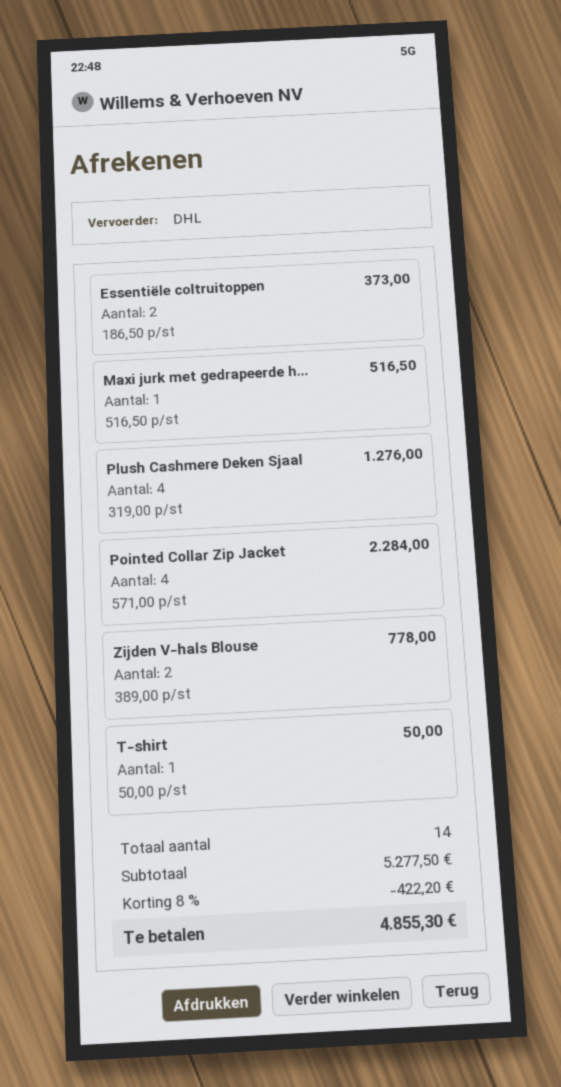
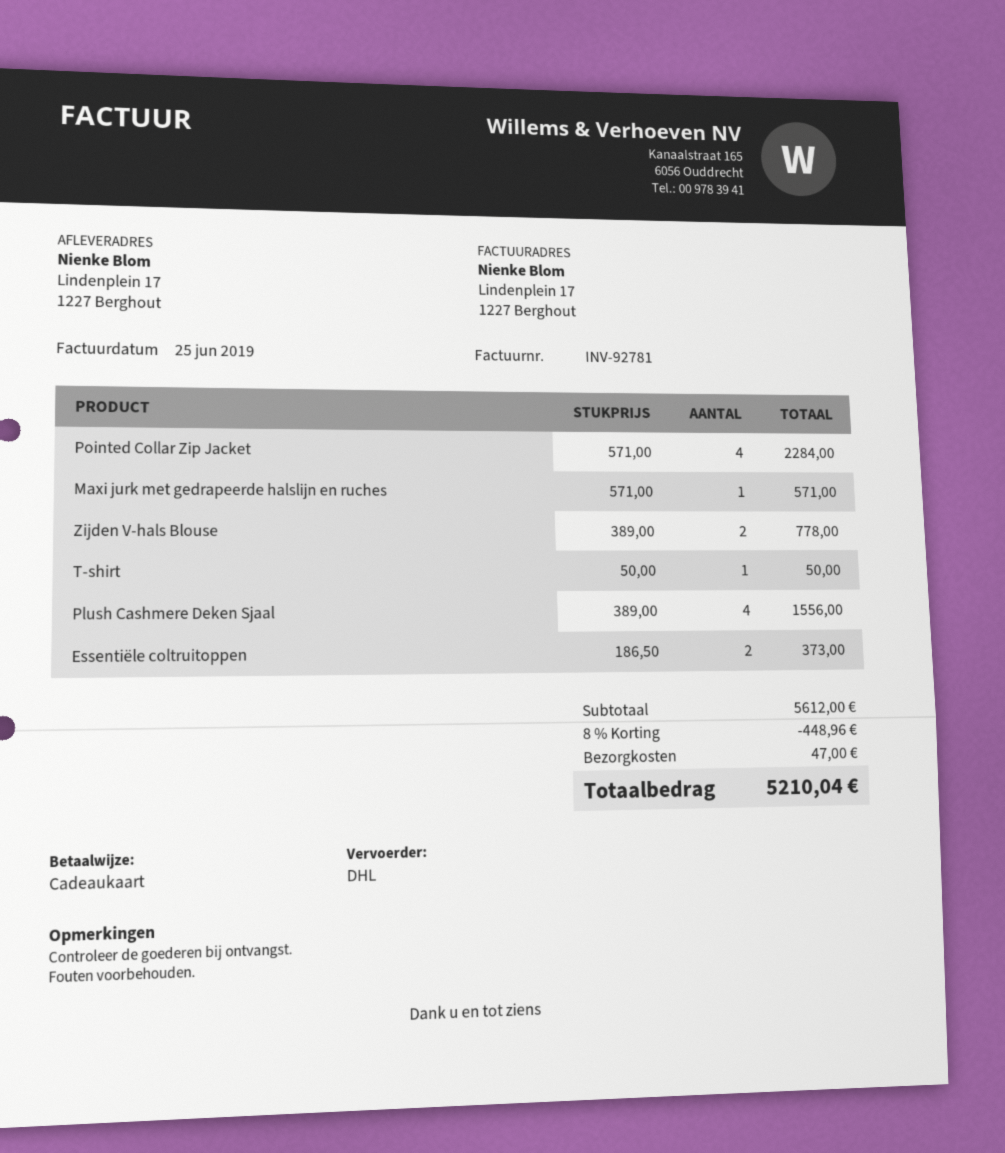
Maxi jurk met gedrapeerde h...: 1 x 516.50 = 516.50 -> 1 x 571.00 = 571.00
Plush Cashmere Deken Sjaal: 4 x 319.00 = 1276.00 -> 4 x 389.00 = 1556.00
subtotal: 5277.50 -> 5612.00
discount: 8% = 422.20 -> 8% = 448.96
shipping: none -> 47.00
total: 4855.30 -> 5210.04

